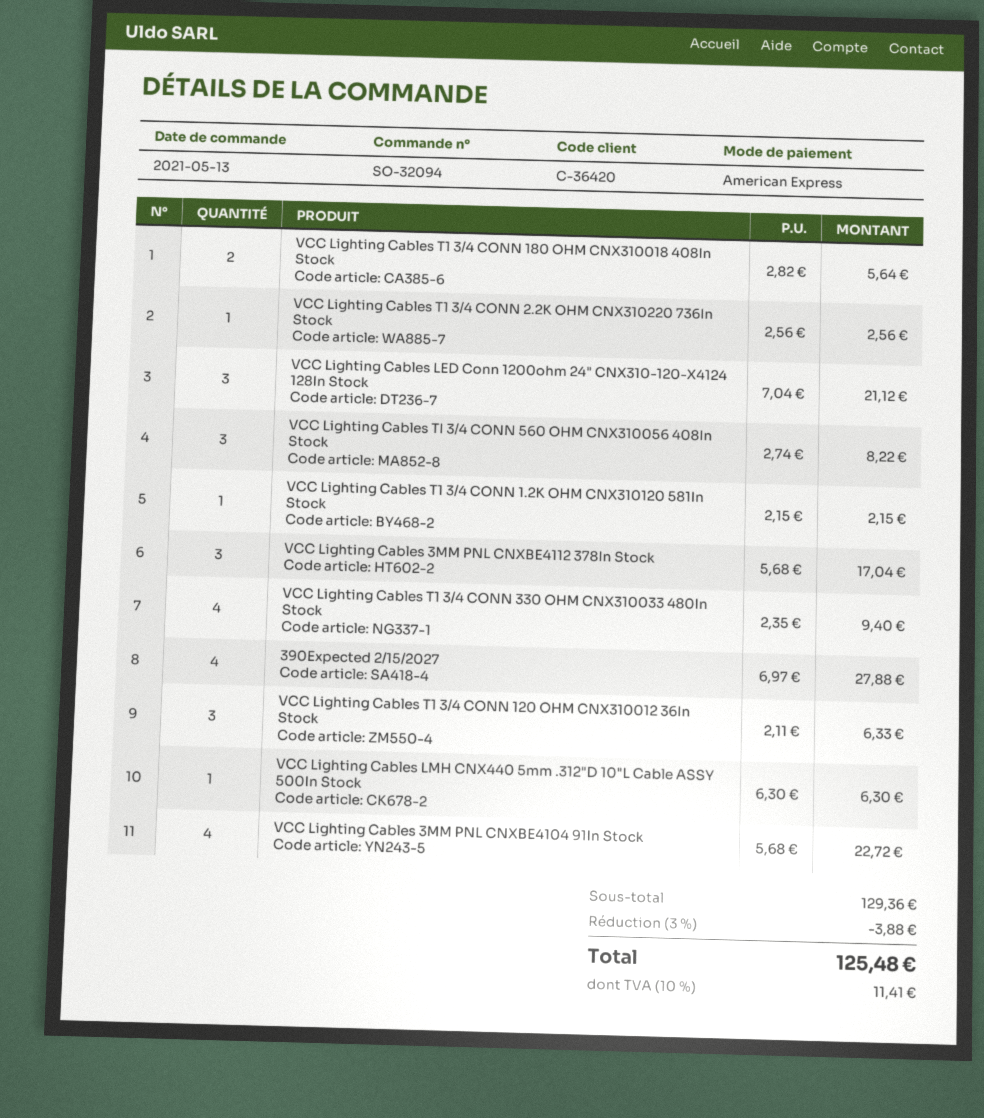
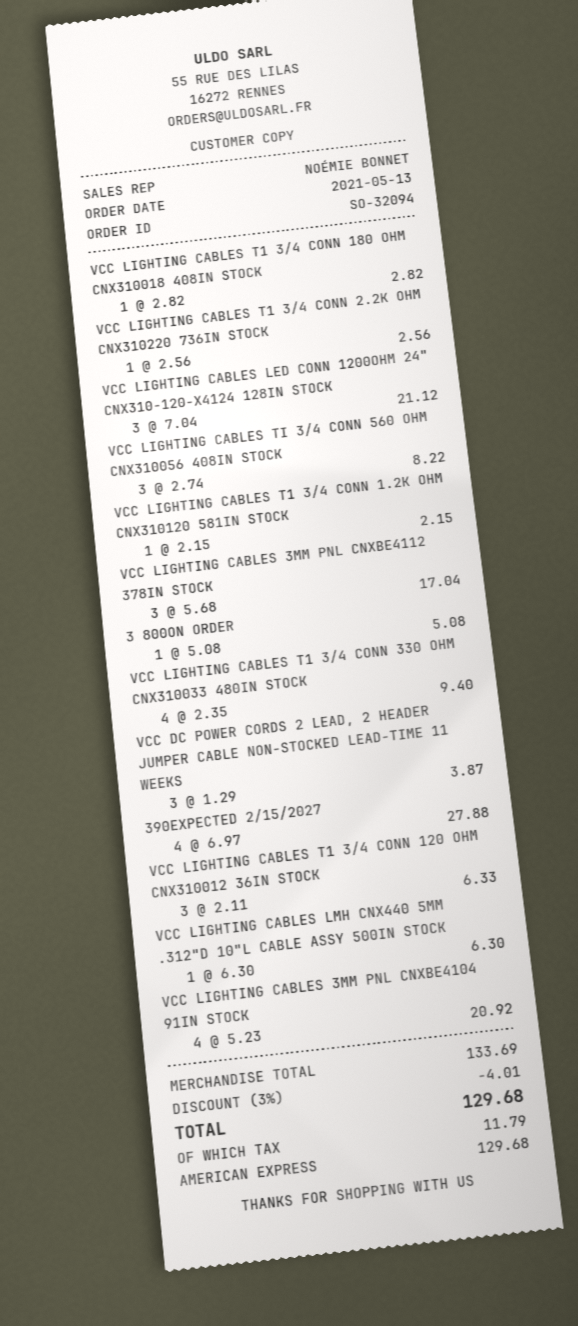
VCC Lighting Cables T1 3/4 CONN 180 OHM CNX310018 408In Stock: 2 x 2.82 = 5.64 -> 1 x 2.82 = 2.82
VCC Lighting Cables 3MM PNL CNXBE4104 91In Stock: 4 x 5.68 = 22.72 -> 4 x 5.23 = 20.92
3 800ON ORDER: none -> 1 x 5.08 = 5.08
VCC DC POWER CORDS 2 LEAD, 2 HEADER JUMPER CABLE NON-STOCKED LEAD-TIME 11 WEEKS: none -> 3 x 1.29 = 3.87
subtotal: 129.36 -> 133.69
discount: 3% = 3.88 -> 3% = 4.01
tax: 11.41 -> 11.79
total: 125.48 -> 129.68

